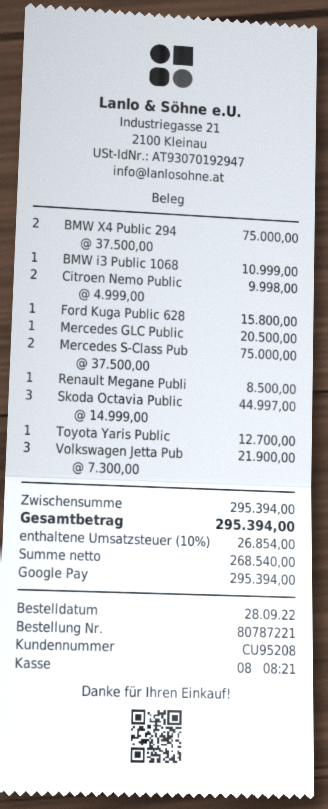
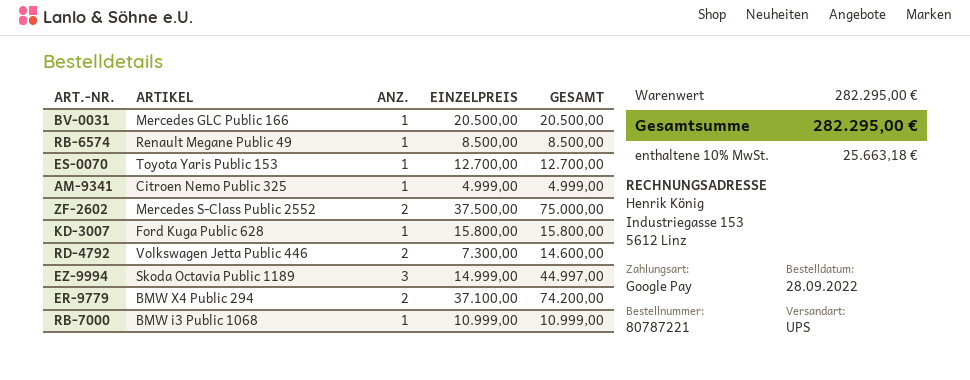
BMW X4 Public 294: 2 x 37500.00 = 75000.00 -> 2 x 37100.00 = 74200.00
Citroen Nemo Public: 2 x 4999.00 = 9998.00 -> 1 x 4999.00 = 4999.00
Volkswagen Jetta Pub: 3 x 7300.00 = 21900.00 -> 2 x 7300.00 = 14600.00
subtotal: 295394.00 -> 282295.00
tax: 10% = 26854.00 -> 10% = 25663.18
total: 295394.00 -> 282295.00

